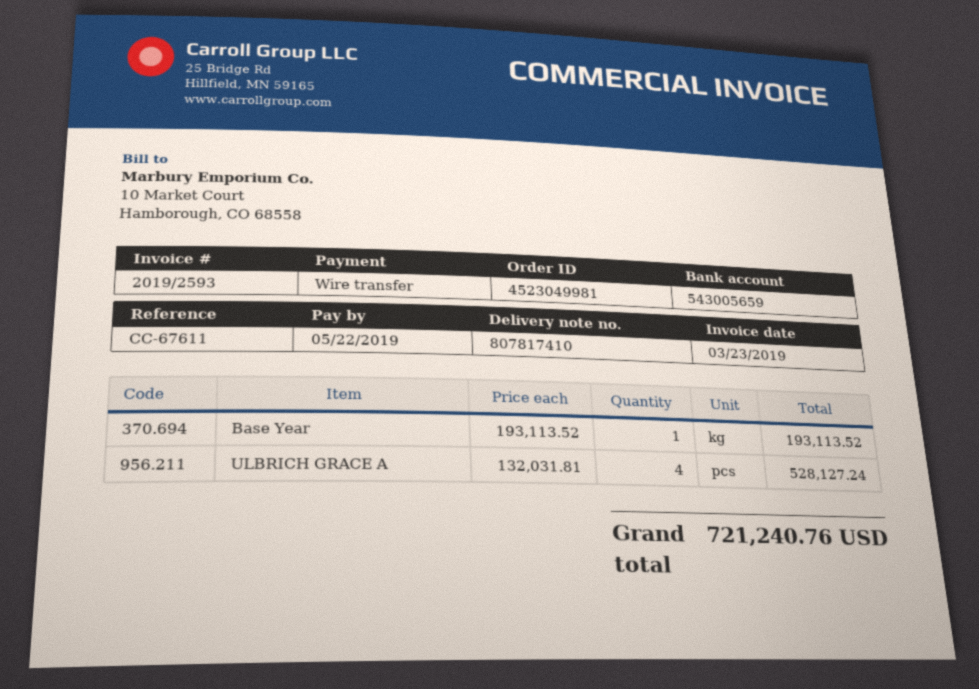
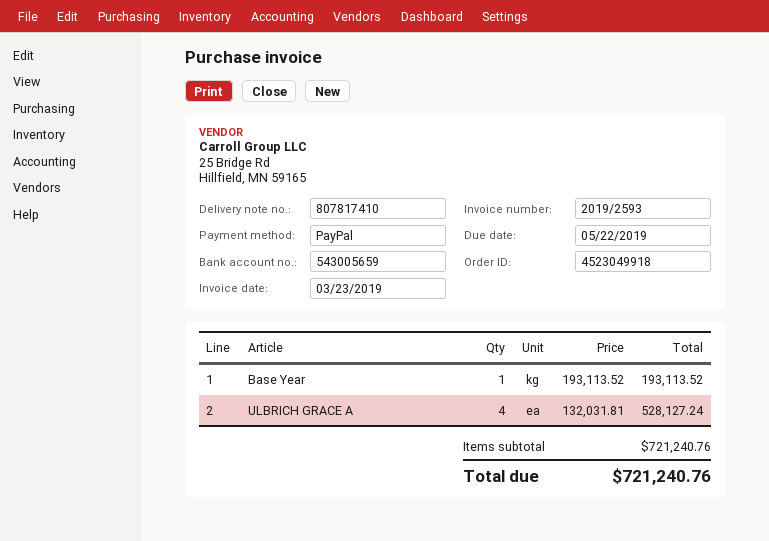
order number: 4523049981 -> 4523049918
payment method: bank transfer -> PayPal

